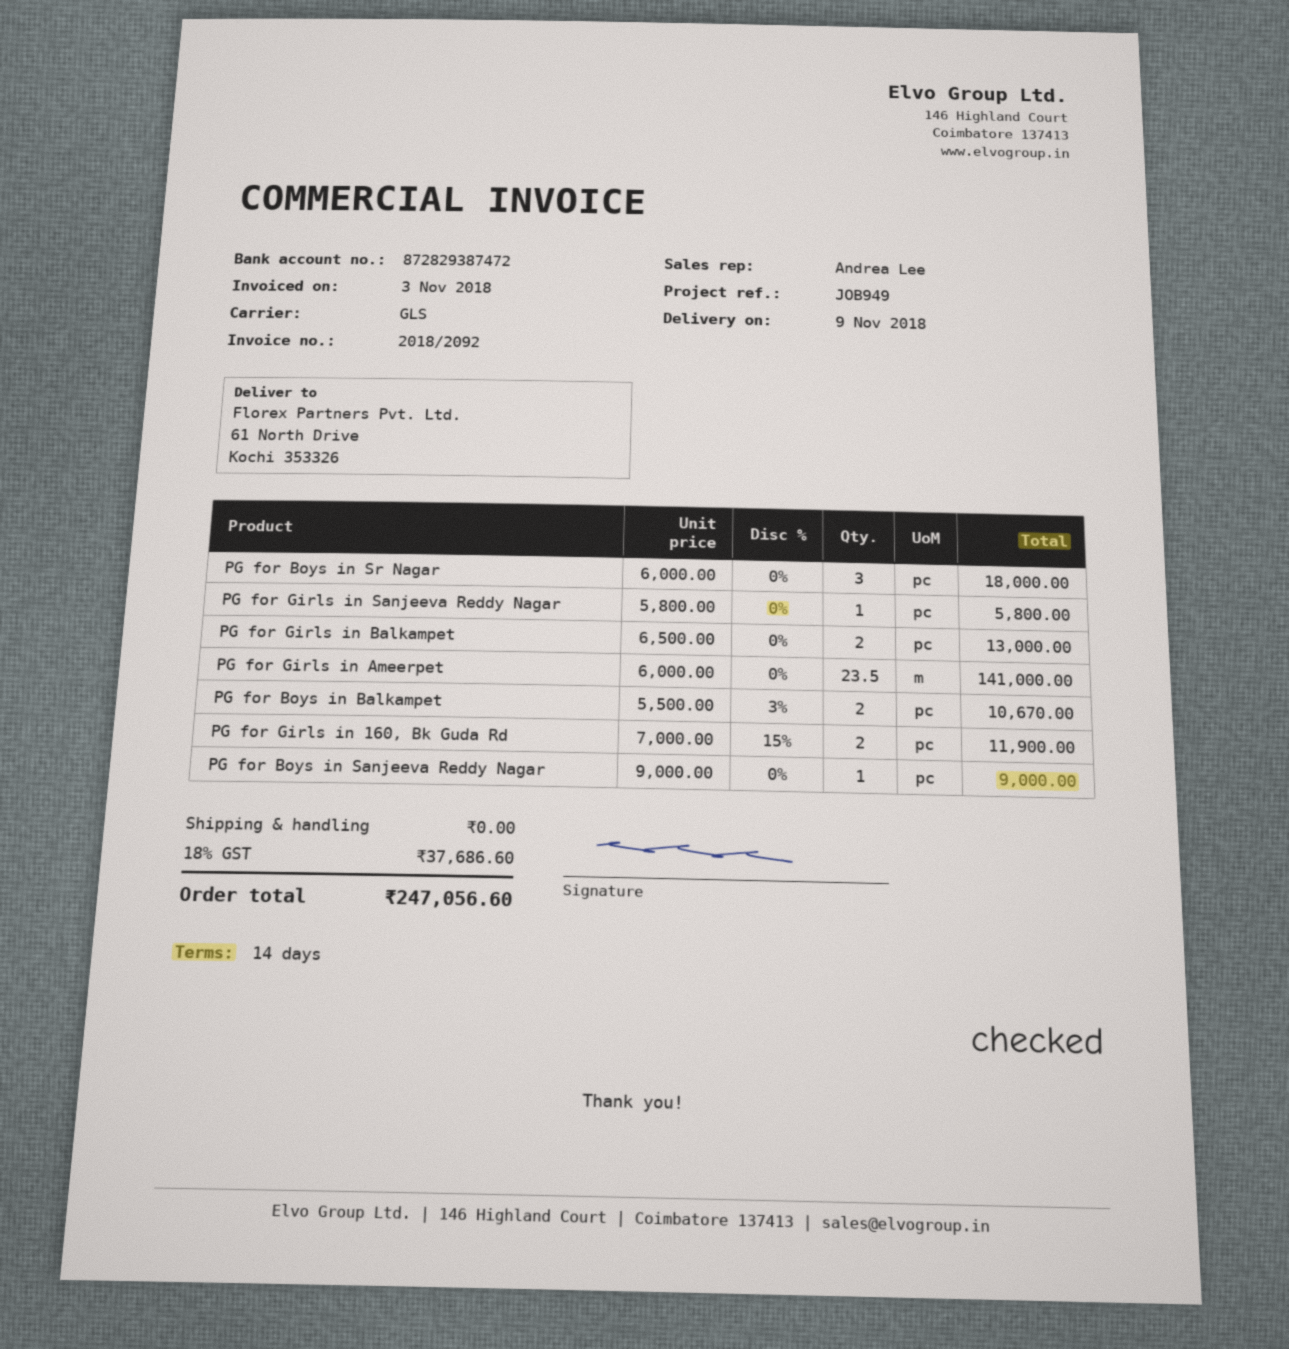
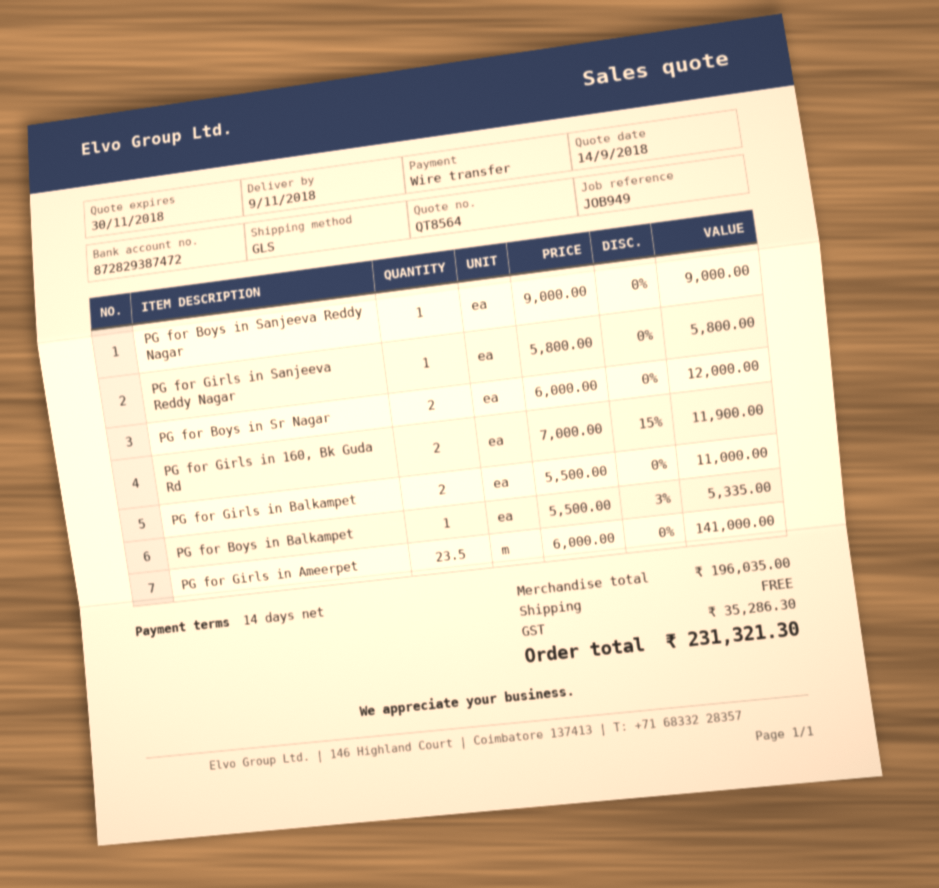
PG for Boys in Sr Nagar: 3 x 6000.00 = 18000.00 -> 2 x 6000.00 = 12000.00
PG for Girls in Balkampet: 2 x 6500.00 = 13000.00 -> 2 x 5500.00 = 11000.00
PG for Boys in Balkampet: 2 x 5500.00 - 3% = 10670.00 -> 1 x 5500.00 - 3% = 5335.00
tax: 37686.60 -> 35286.30
total: 247056.60 -> 231321.30

